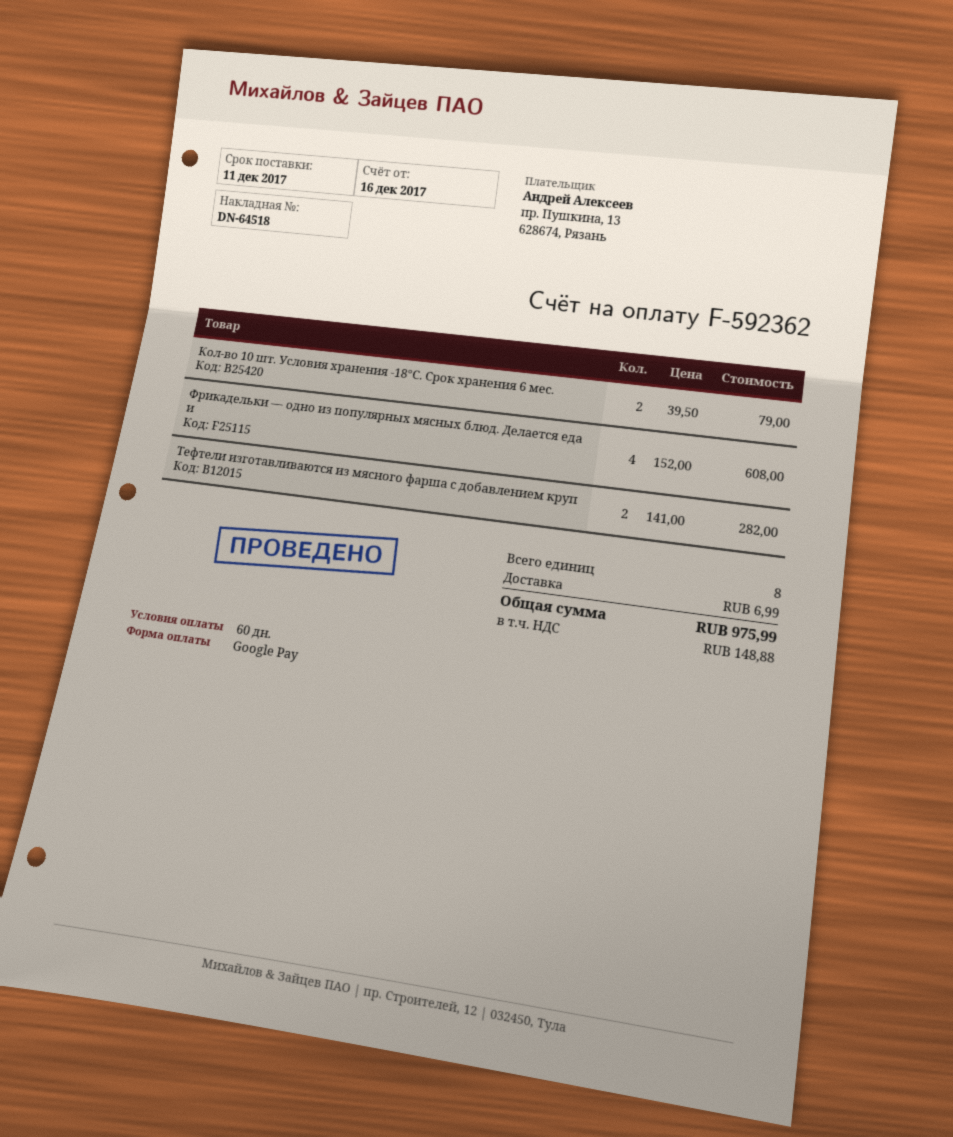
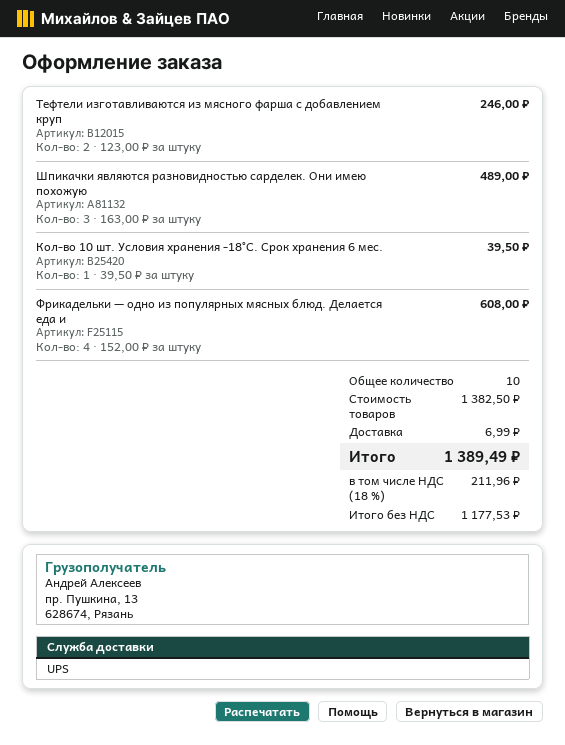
Кол-во 10 шт. Условия хранения -18°С. Срок хранения 6 мес.: 2 x 39.50 = 79.00 -> 1 x 39.50 = 39.50
Тефтели изготавливаются из мясного фарша с добавлением круп: 2 x 141.00 = 282.00 -> 2 x 123.00 = 246.00
Шпикачки являются разновидностью сарделек. Они имею похожую: none -> 3 x 163.00 = 489.00
total quantity: 8 -> 10
tax: 148.88 -> 211.96
total: 975.99 -> 1389.49

